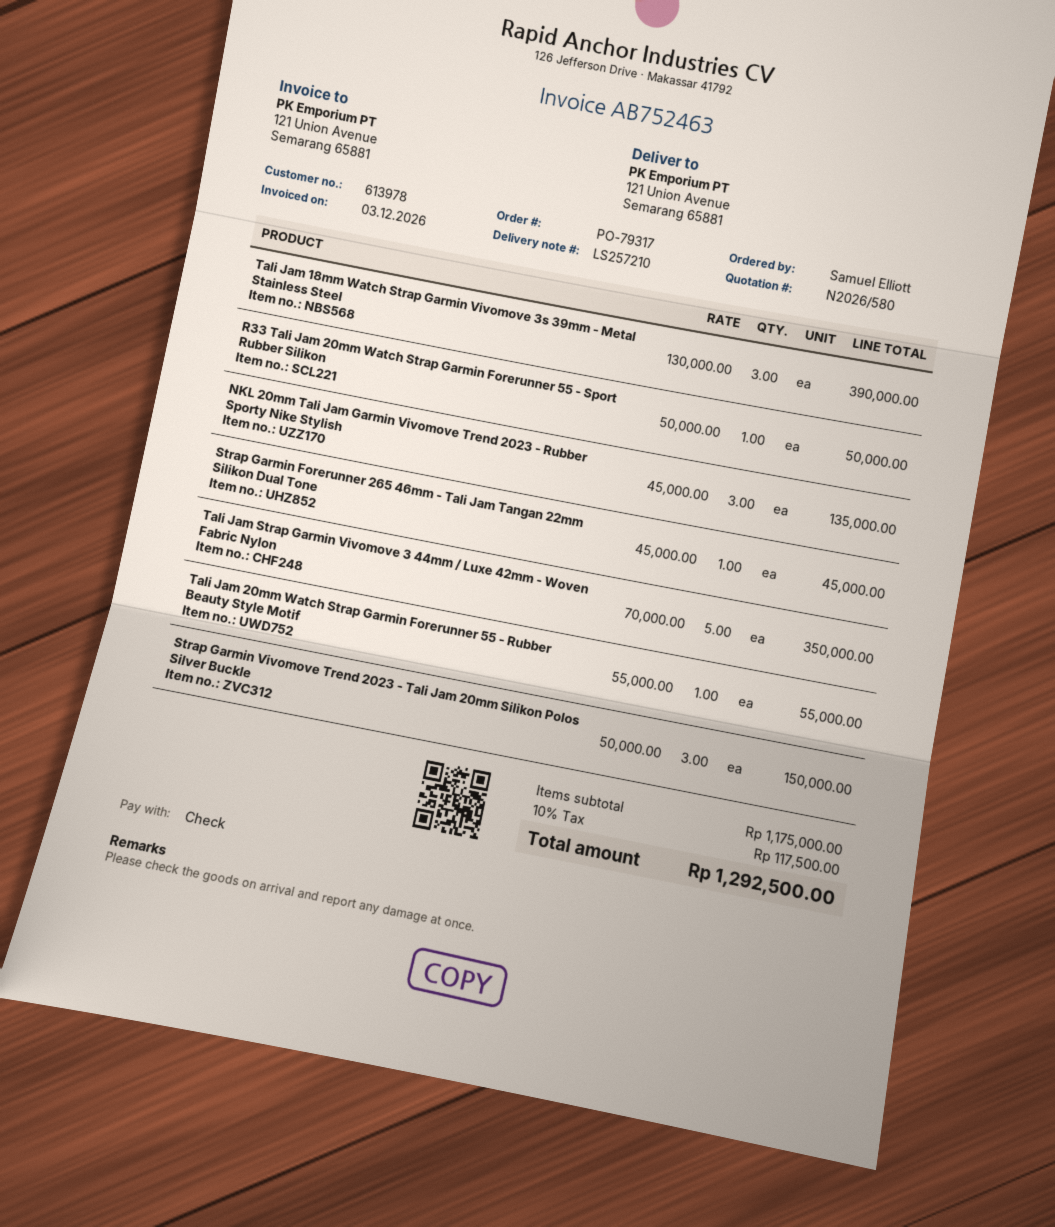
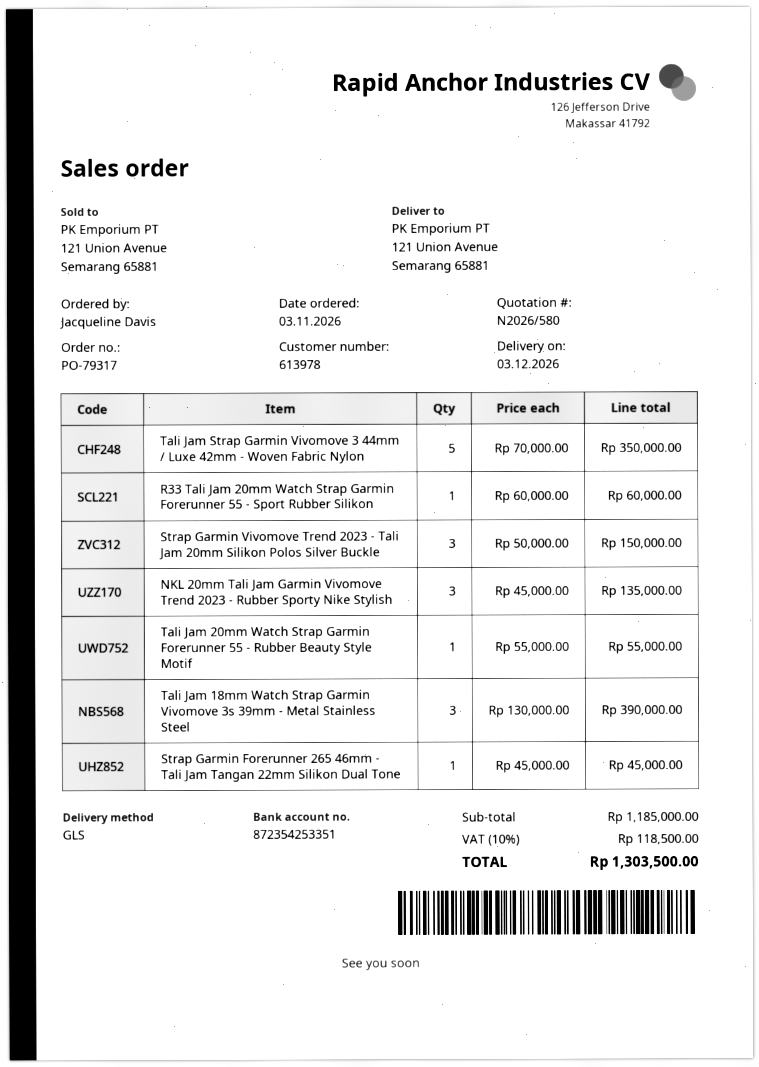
ordered by: Samuel Elliott -> Jacqueline Davis
R33 Tali Jam 20mm Watch Strap Garmin Forerunner 55 - Sport Rubber Silikon: 1 x 50000.00 = 50000.00 -> 1 x 60000.00 = 60000.00
subtotal: 1175000.00 -> 1185000.00
tax: 10% = 117500.00 -> 10% = 118500.00
total: 1292500.00 -> 1303500.00

